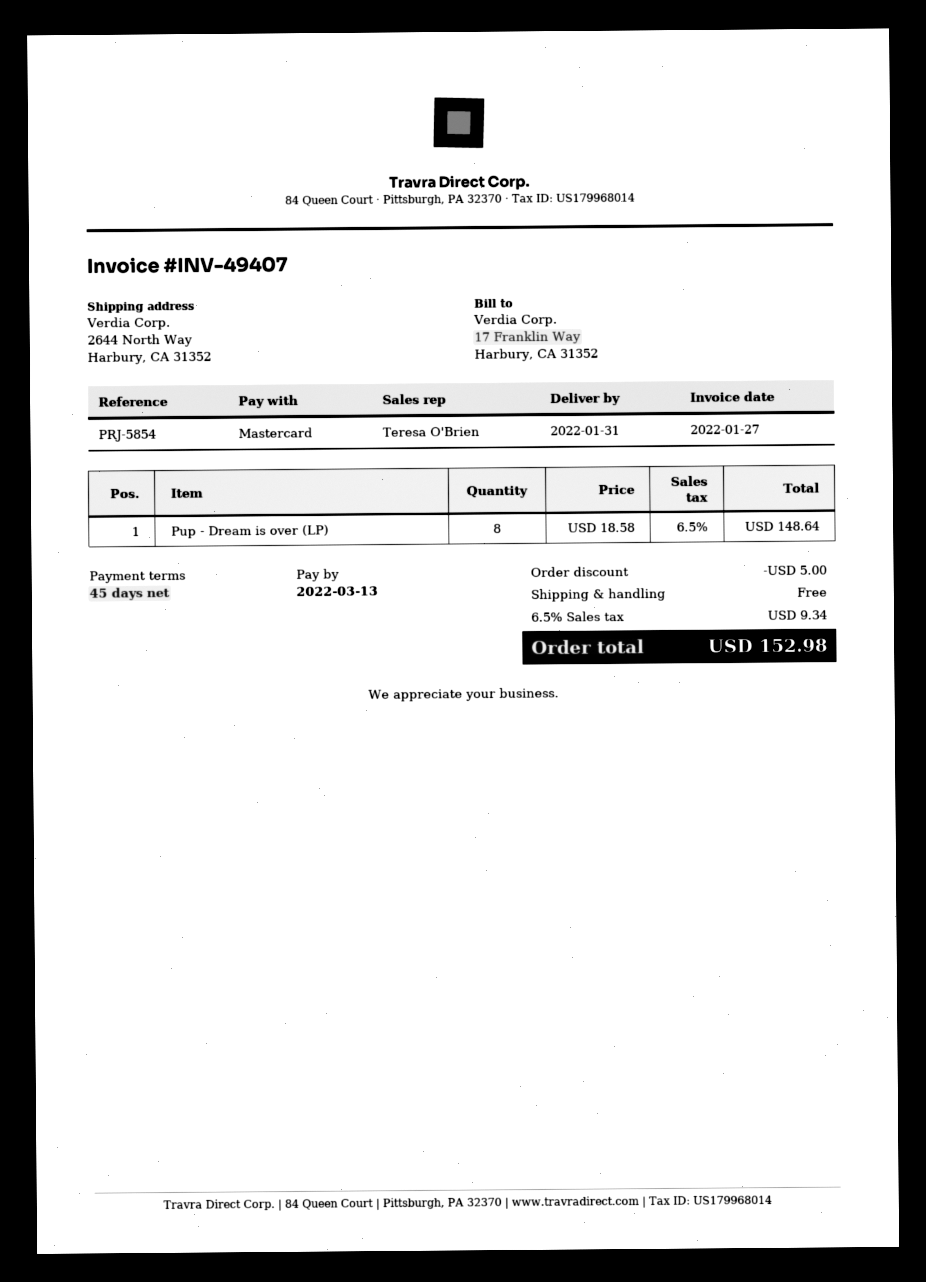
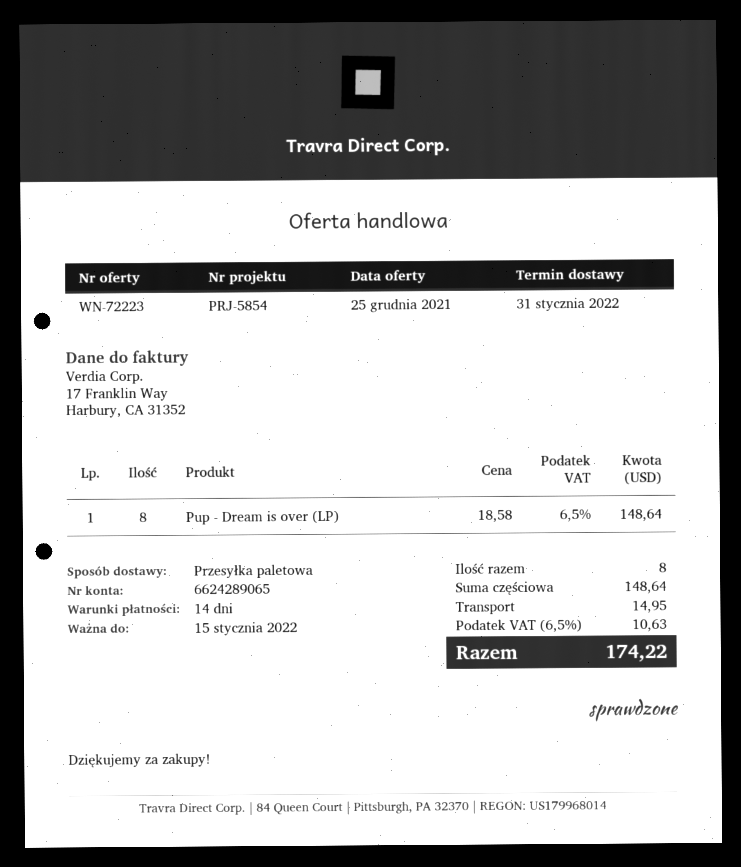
payment terms: 45 days -> 14 days
discount: 5.00 -> none
shipping: 0.00 -> 14.95
tax: 6.5% = 9.34 -> 6.5% = 10.63
total: 152.98 -> 174.22

